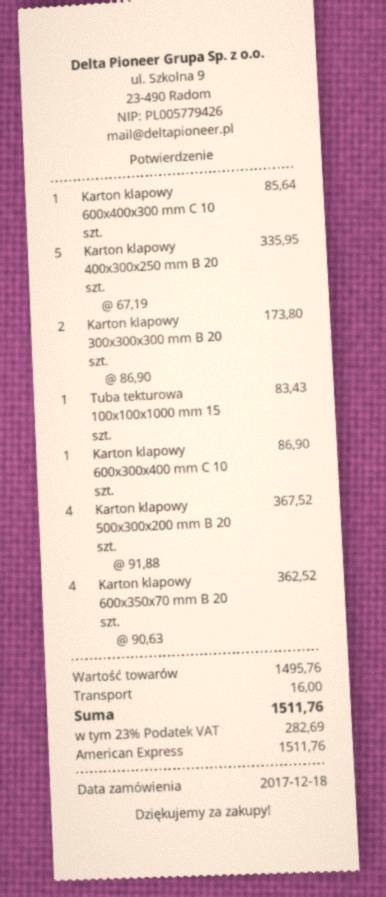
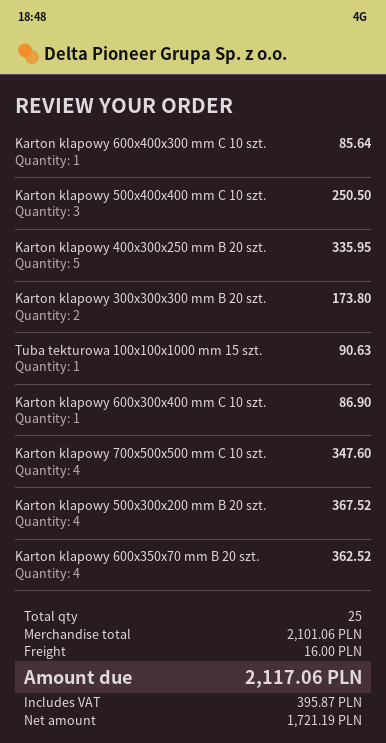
Tuba tekturowa 100x100x1000 mm 15 szt.: 1 for 83.43 -> 1 for 90.63
Karton klapowy 500x400x400 mm C 10 szt.: none -> 3 for 250.50
Karton klapowy 700x500x500 mm C 10 szt.: none -> 4 for 347.60
subtotal: 1495.76 -> 2101.06
tax: 282.69 -> 395.87
total: 1511.76 -> 2117.06

